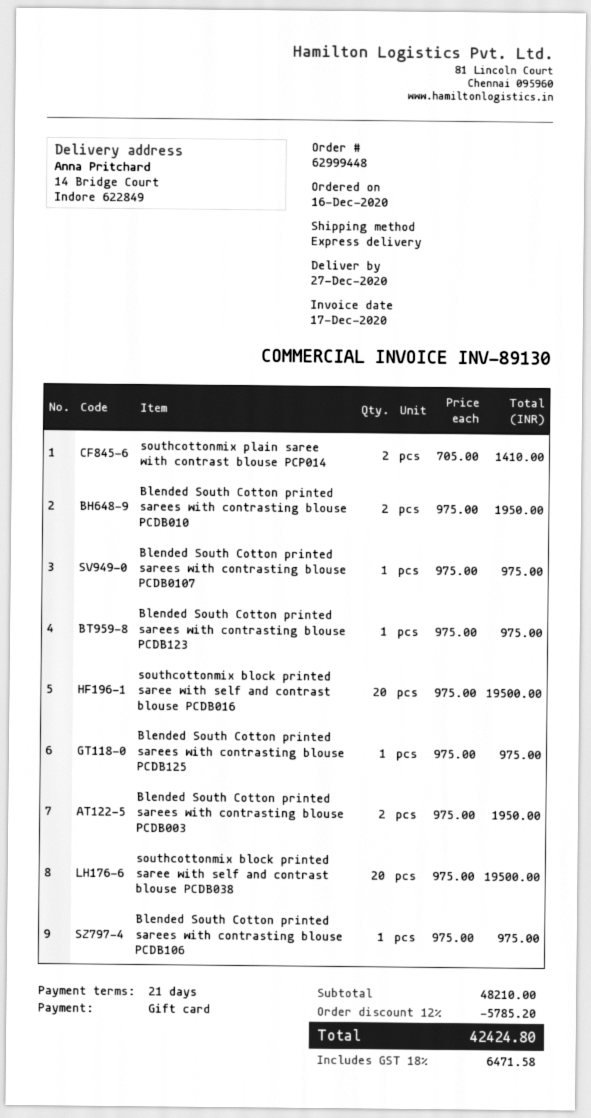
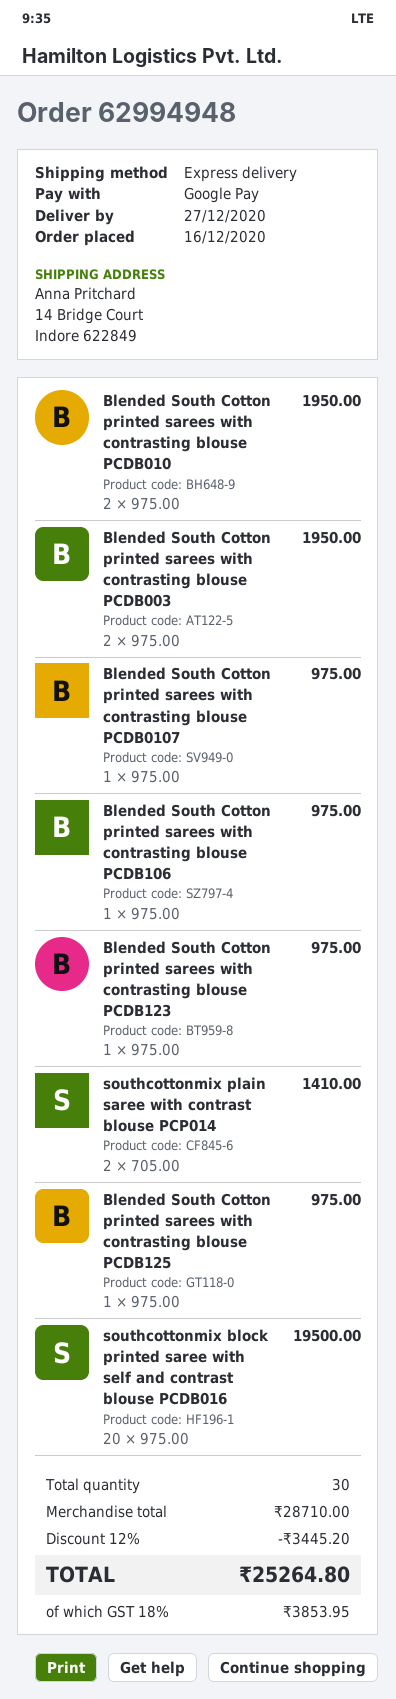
order number: 62999448 -> 62994948
payment method: gift card -> Google Pay
southcottonmix block printed saree with self and contrast blouse PCDB038: 20 x 975.00 = 19500.00 -> none
subtotal: 48210.00 -> 28710.00
discount: 12% = 5785.20 -> 12% = 3445.20
tax: 18% = 6471.58 -> 18% = 3853.95
total: 42424.80 -> 25264.80

